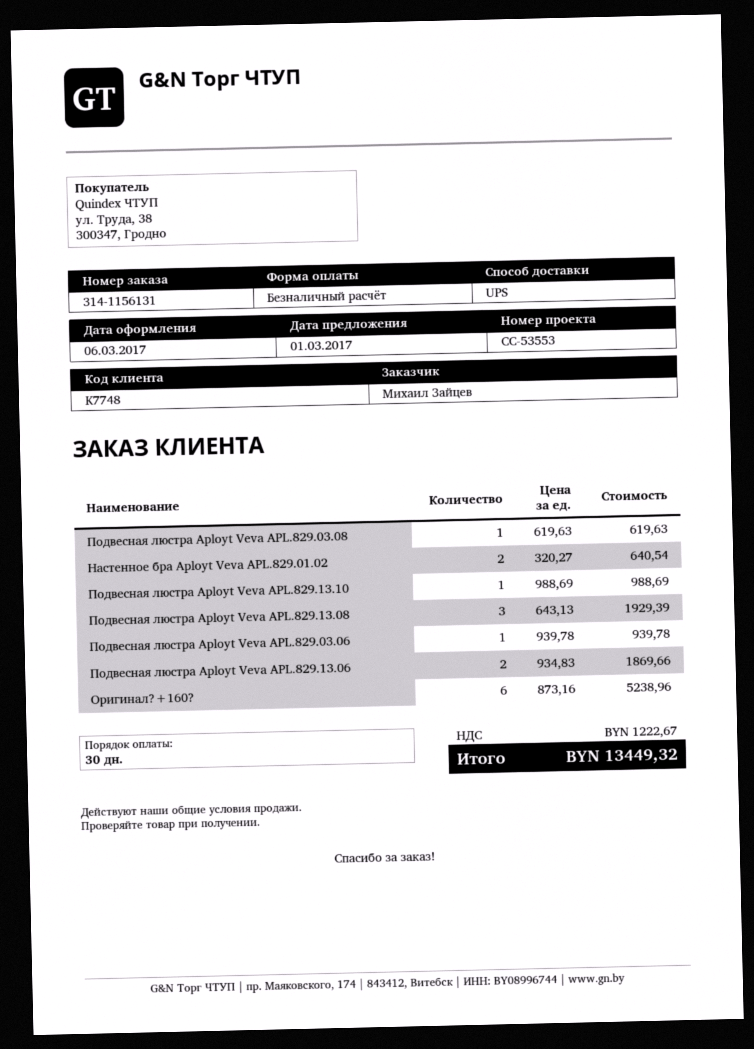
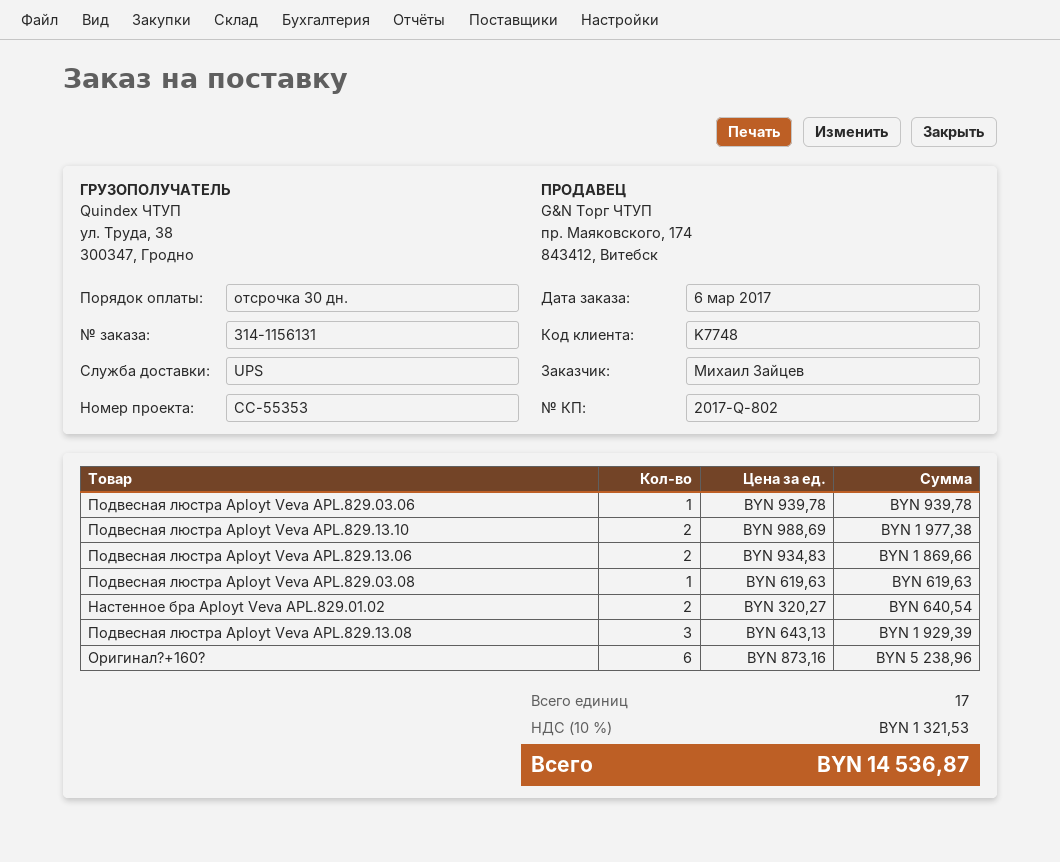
reference: CC-53553 -> CC-55353
Подвесная люстра Aployt Veva APL.829.13.10: 1 x 988.69 = 988.69 -> 2 x 988.69 = 1977.38
tax: 1222.67 -> 1321.53
total: 13449.32 -> 14536.87

